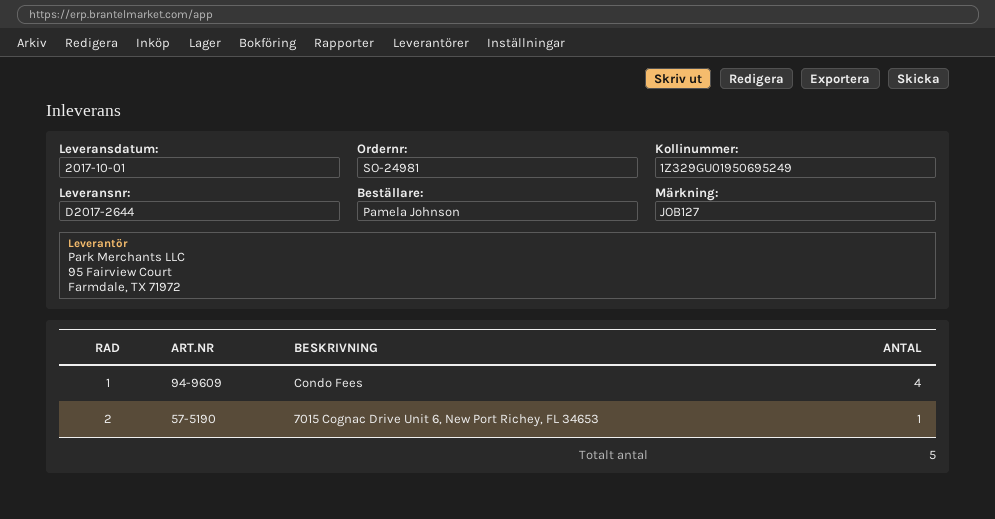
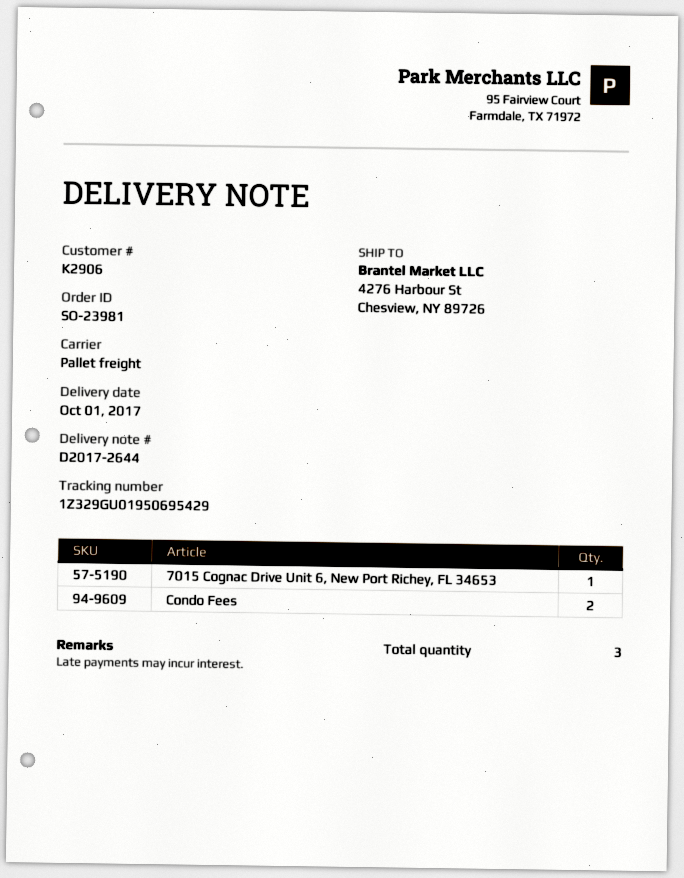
order number: SO-24981 -> SO-23981
tracking number: 1Z329GU01950695249 -> 1Z329GU01950695429
Condo Fees: 4 -> 2
total quantity: 5 -> 3

